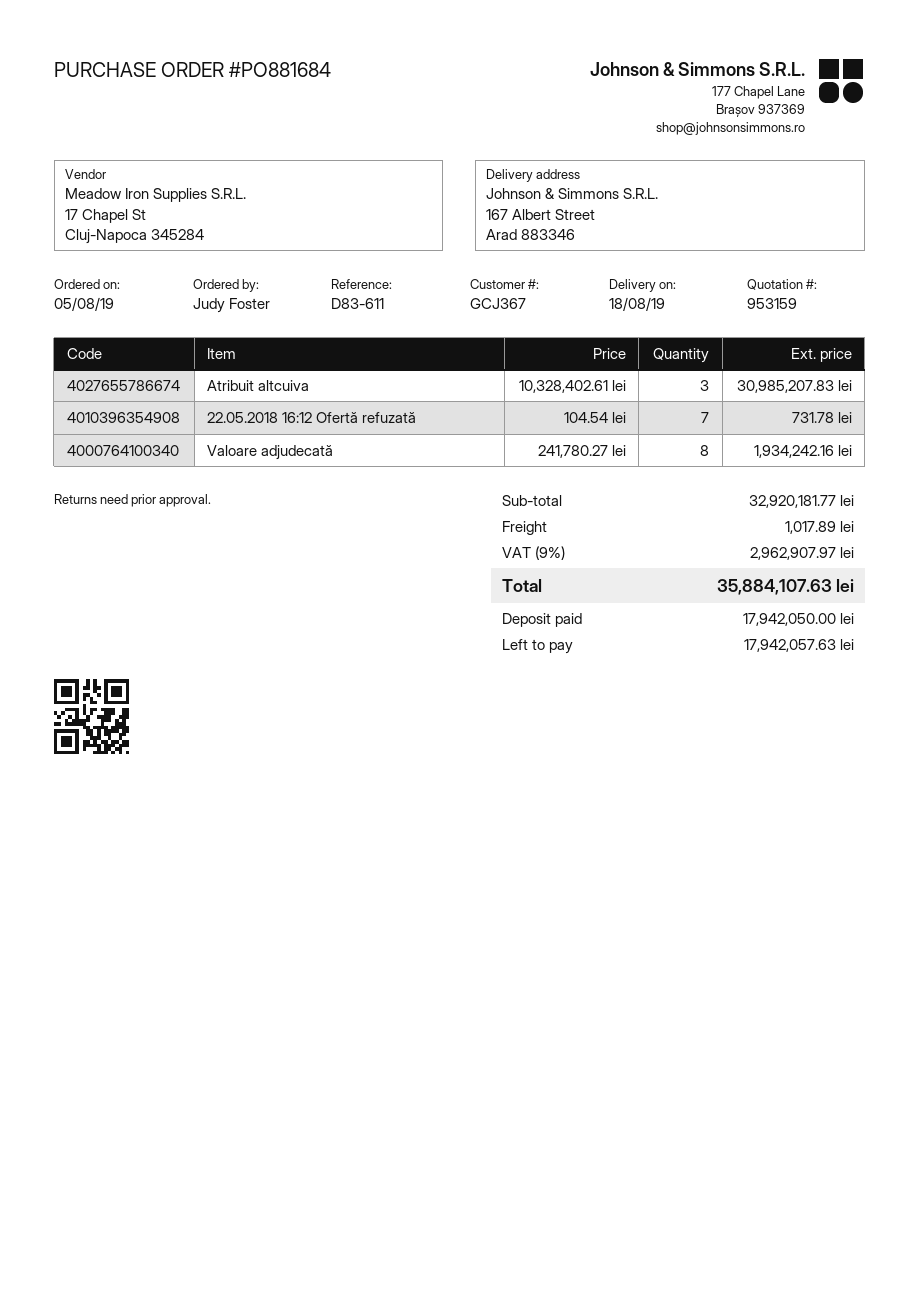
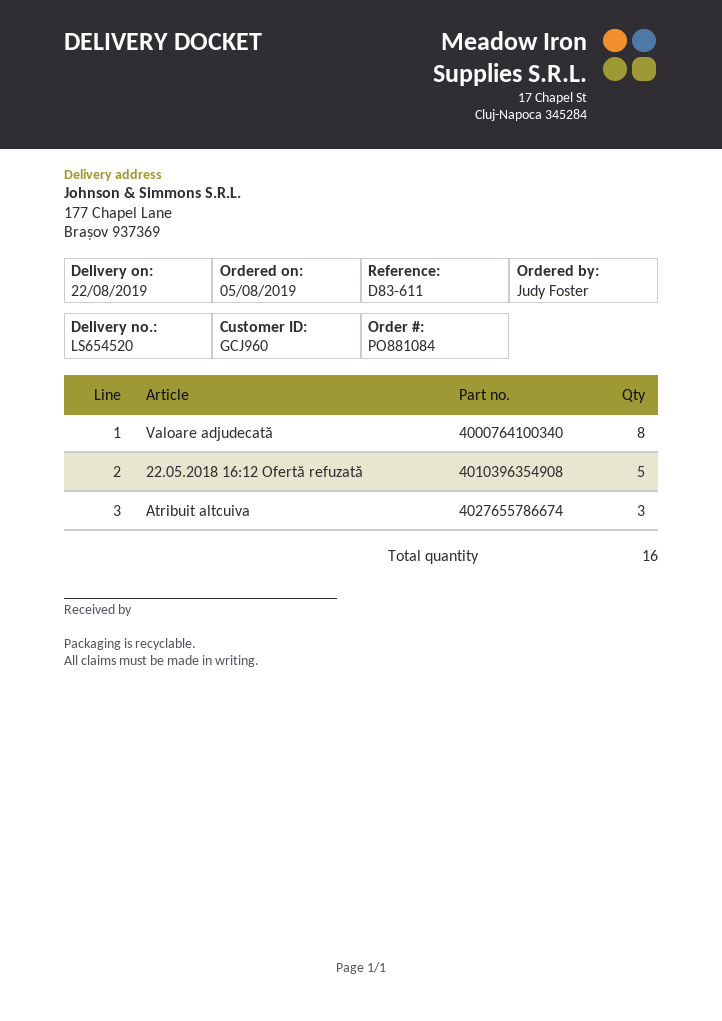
order number: PO881684 -> PO881084
delivery date: 2019-08-18 -> 2019-08-22
customer number: GCJ367 -> GCJ960
ship to: 167 Albert Street, Arad 883346 -> 177 Chapel Lane, Brașov 937369
22.05.2018 16:12 Ofertă refuzată: 7 -> 5

